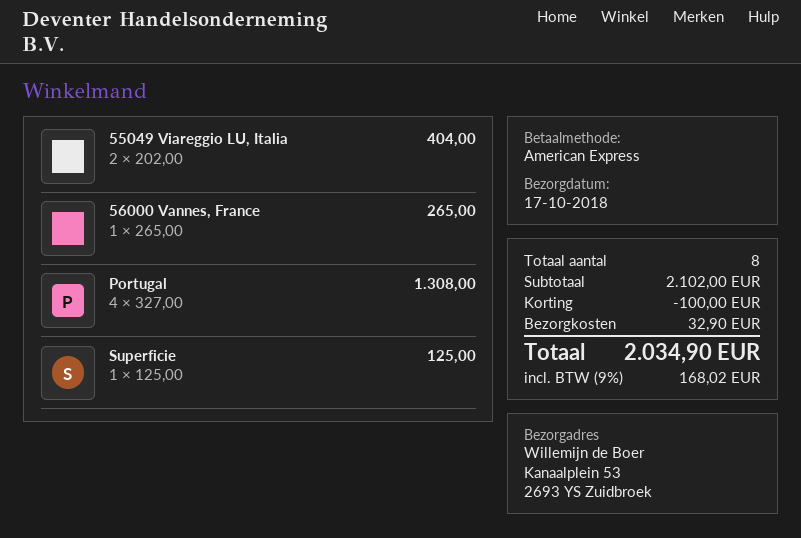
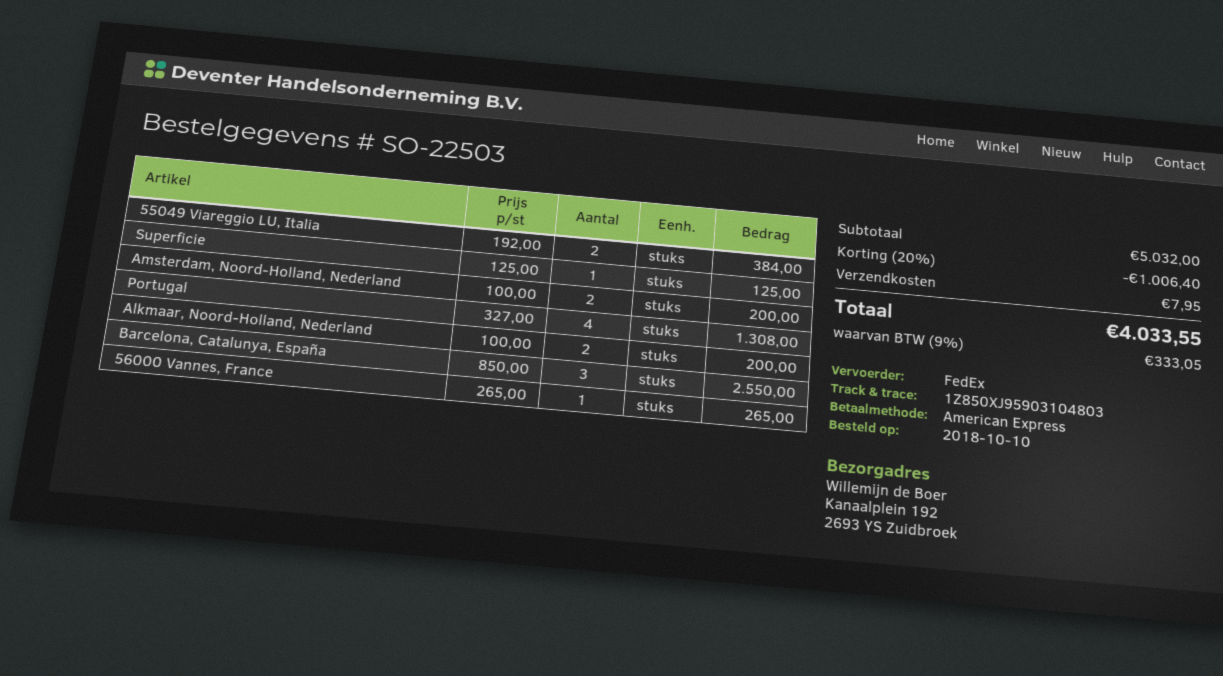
ship to: Kanaalplein 53, 2693 YS Zuidbroek -> Kanaalplein 192, 2693 YS Zuidbroek
55049 Viareggio LU, Italia: 2 x 202.00 = 404.00 -> 2 x 192.00 = 384.00
Amsterdam, Noord-Holland, Nederland: none -> 2 x 100.00 = 200.00
Alkmaar, Noord-Holland, Nederland: none -> 2 x 100.00 = 200.00
Barcelona, Catalunya, España: none -> 3 x 850.00 = 2550.00
subtotal: 2102.00 -> 5032.00
discount: 100.00 -> 1006.40
shipping: 32.90 -> 7.95
tax: 9% = 168.02 -> 9% = 333.05
total: 2034.90 -> 4033.55

